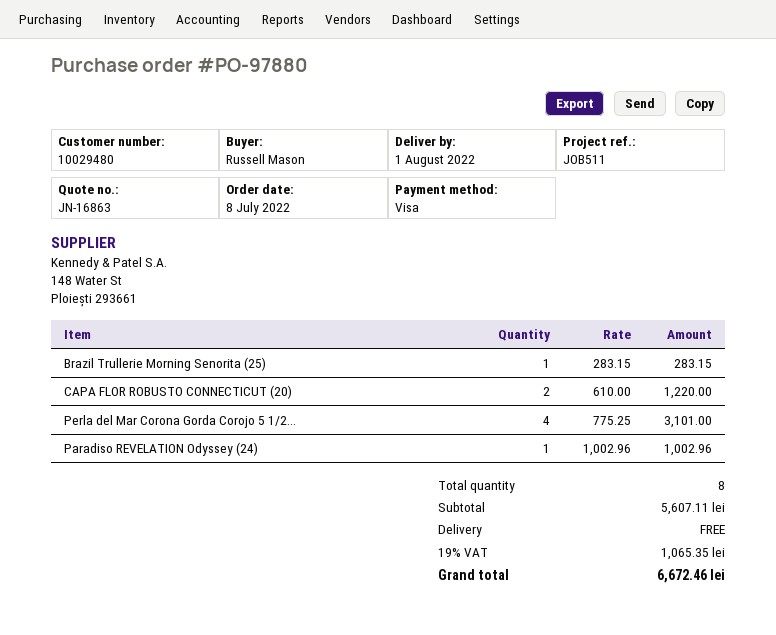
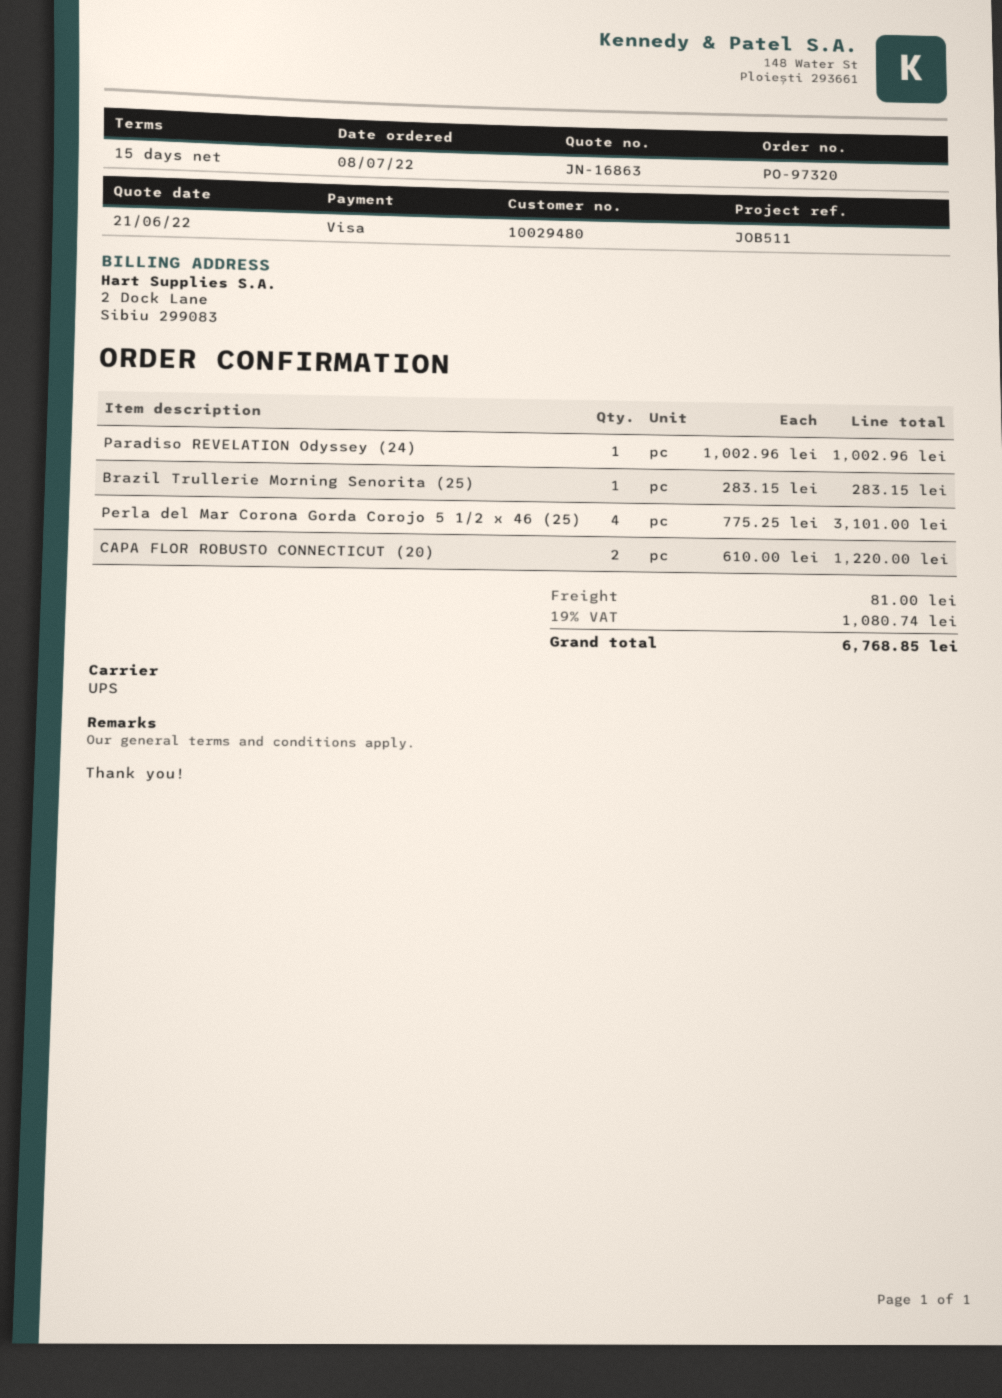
order number: PO-97880 -> PO-97320
shipping: 0.00 -> 81.00
tax: 19% = 1065.35 -> 19% = 1080.74
total: 6672.46 -> 6768.85

